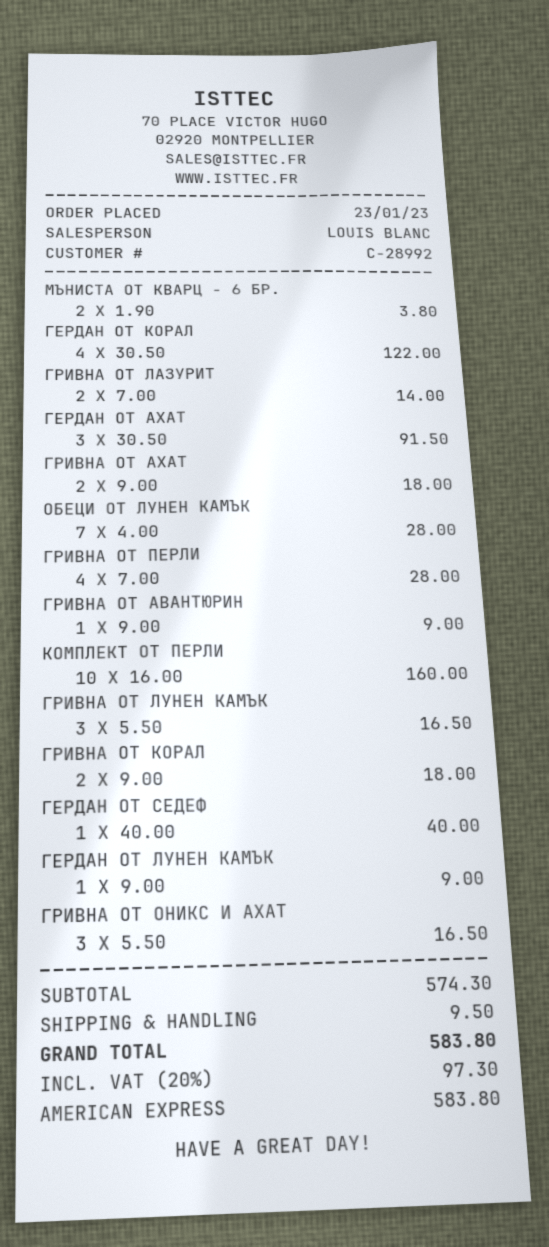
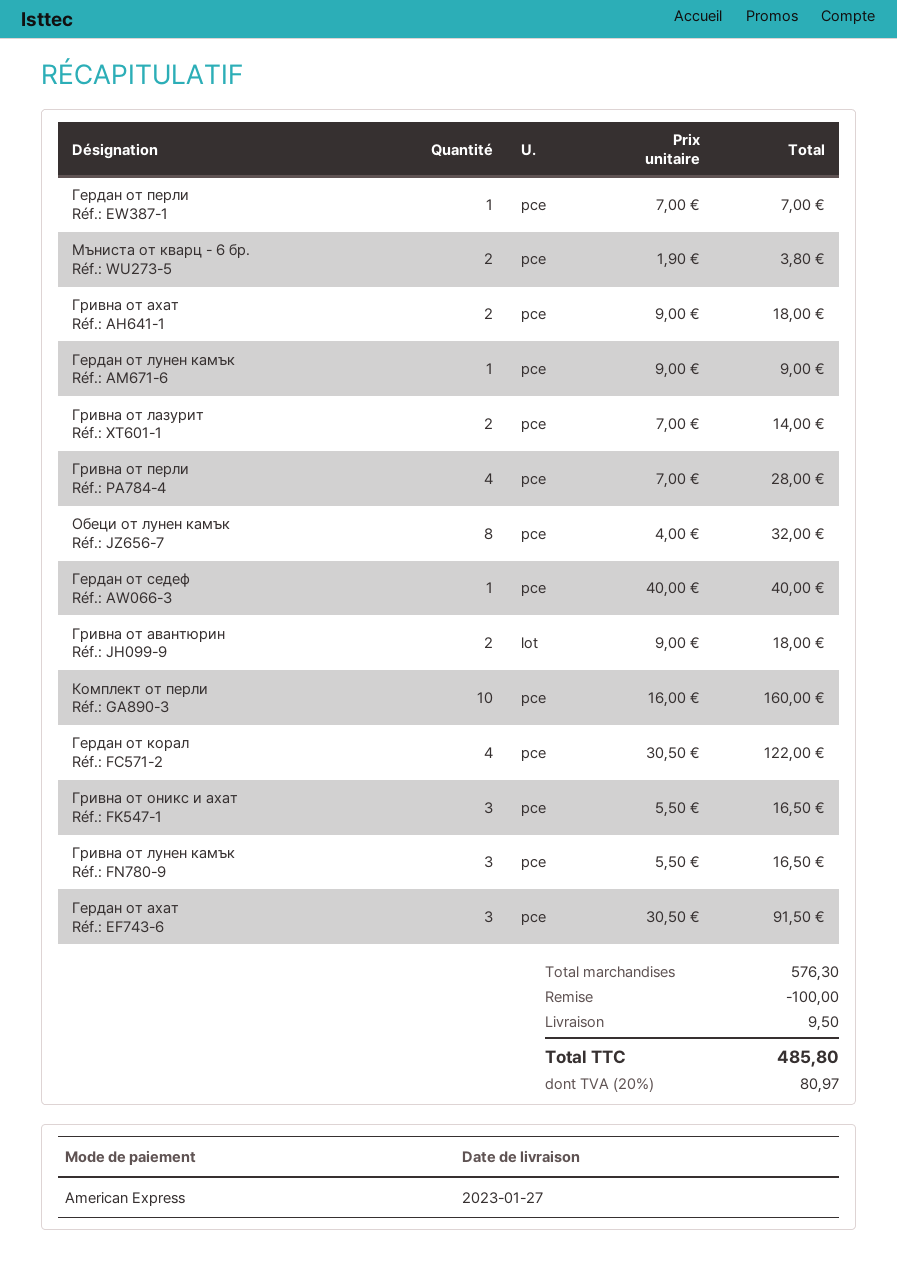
ОБЕЦИ ОТ ЛУНЕН КАМЪК: 7 x 4.00 = 28.00 -> 8 x 4.00 = 32.00
ГРИВНА ОТ АВАНТЮРИН: 1 x 9.00 = 9.00 -> 2 x 9.00 = 18.00
ГРИВНА ОТ КОРАЛ: 2 x 9.00 = 18.00 -> none
Гердан от перли: none -> 1 x 7.00 = 7.00
subtotal: 574.30 -> 576.30
discount: none -> 100.00
tax: 20% = 97.30 -> 20% = 80.97
total: 583.80 -> 485.80

